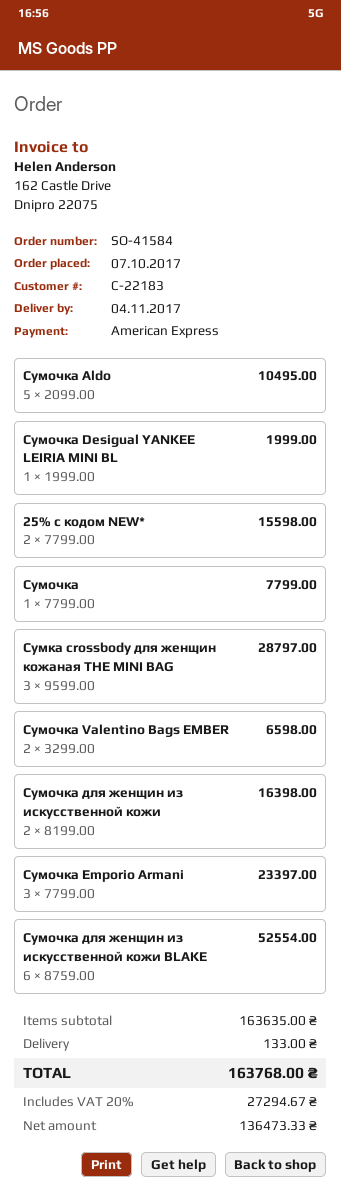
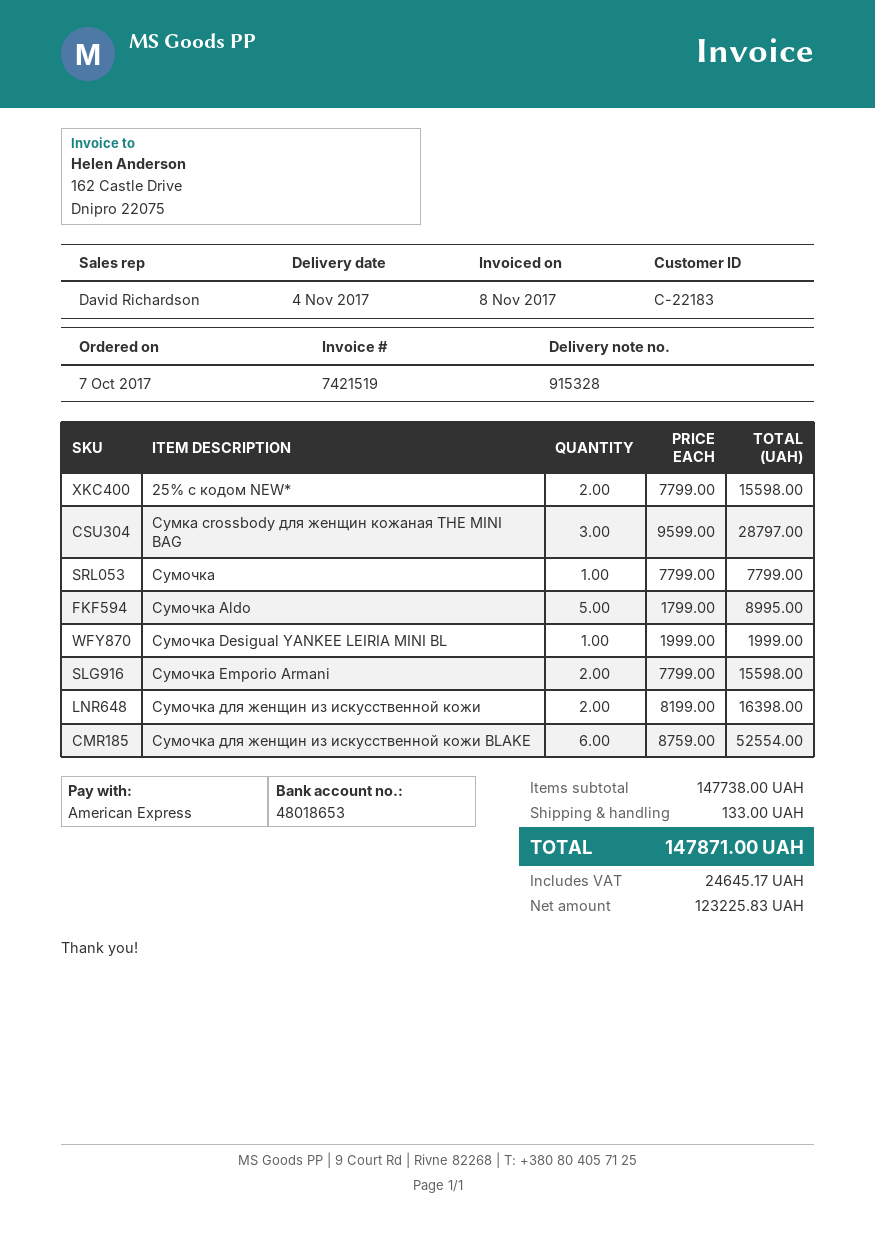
Сумочка Aldo: 5 x 2099.00 = 10495.00 -> 5 x 1799.00 = 8995.00
Сумочка Valentino Bags EMBER: 2 x 3299.00 = 6598.00 -> none
Сумочка Emporio Armani: 3 x 7799.00 = 23397.00 -> 2 x 7799.00 = 15598.00
subtotal: 163635.00 -> 147738.00
net: 136473.33 -> 123225.83
tax: 27294.67 -> 24645.17
total: 163768.00 -> 147871.00

